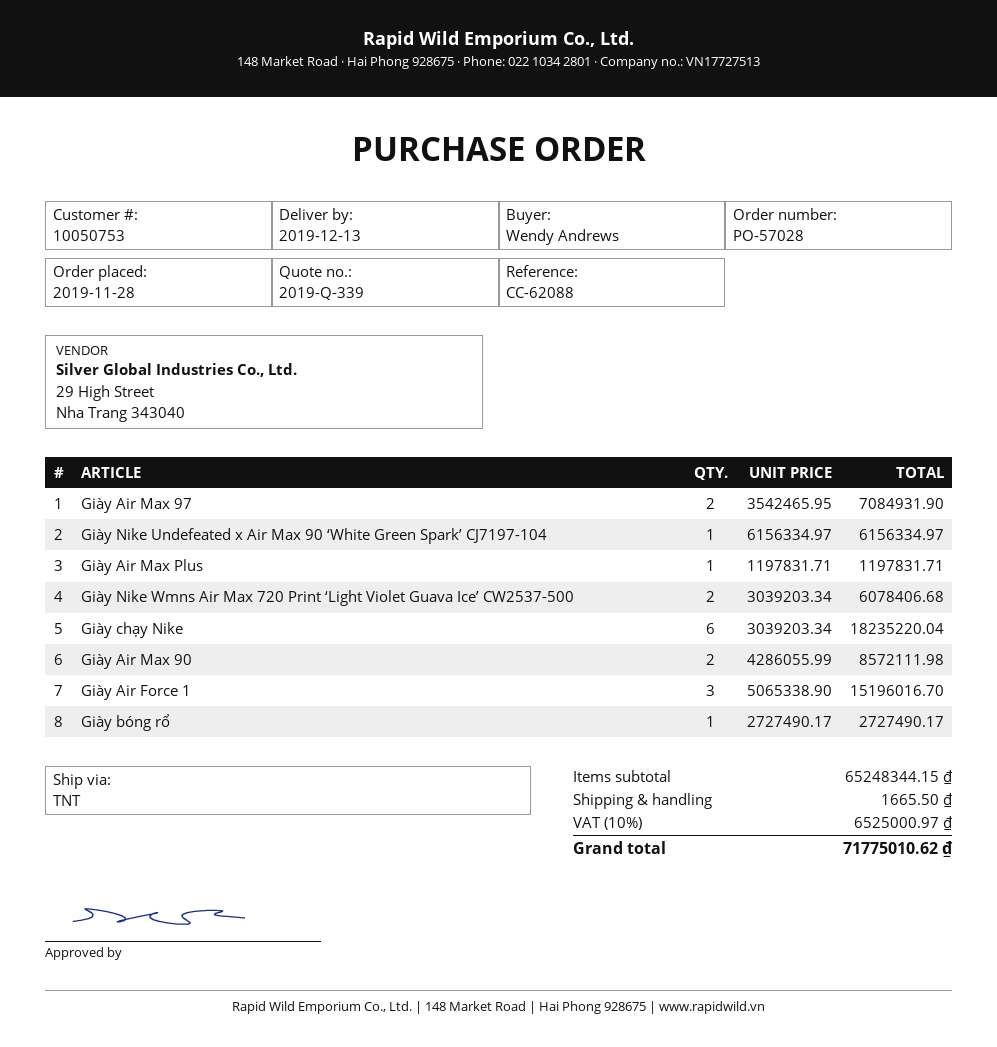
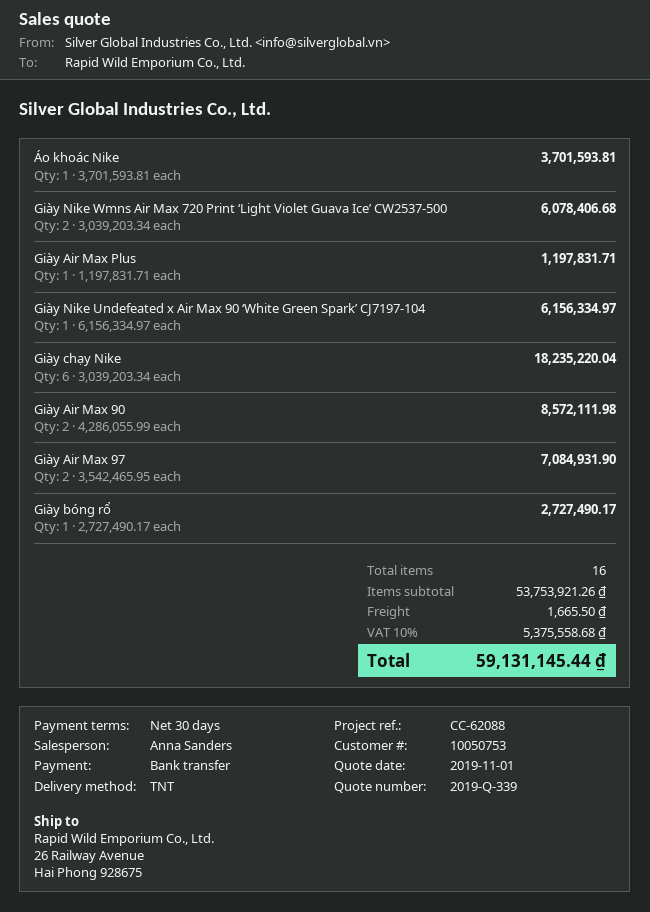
Giày Air Force 1: 3 x 5065338.90 = 15196016.70 -> none
Áo khoác Nike: none -> 1 x 3701593.81 = 3701593.81
subtotal: 65248344.15 -> 53753921.26
tax: 10% = 6525000.97 -> 10% = 5375558.68
total: 71775010.62 -> 59131145.44

